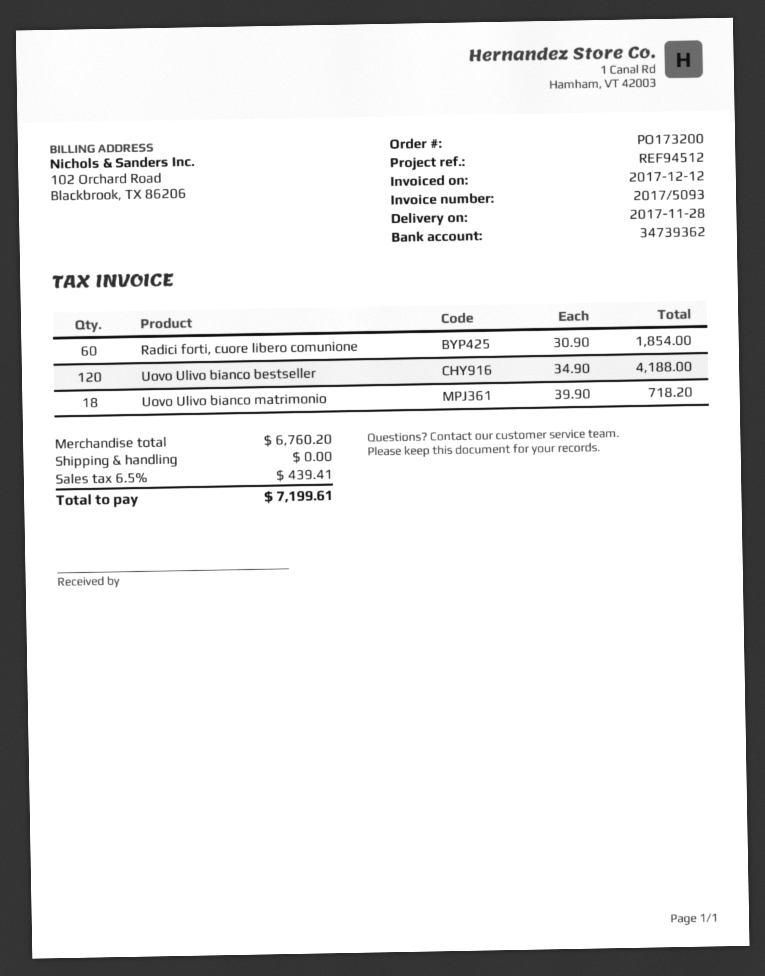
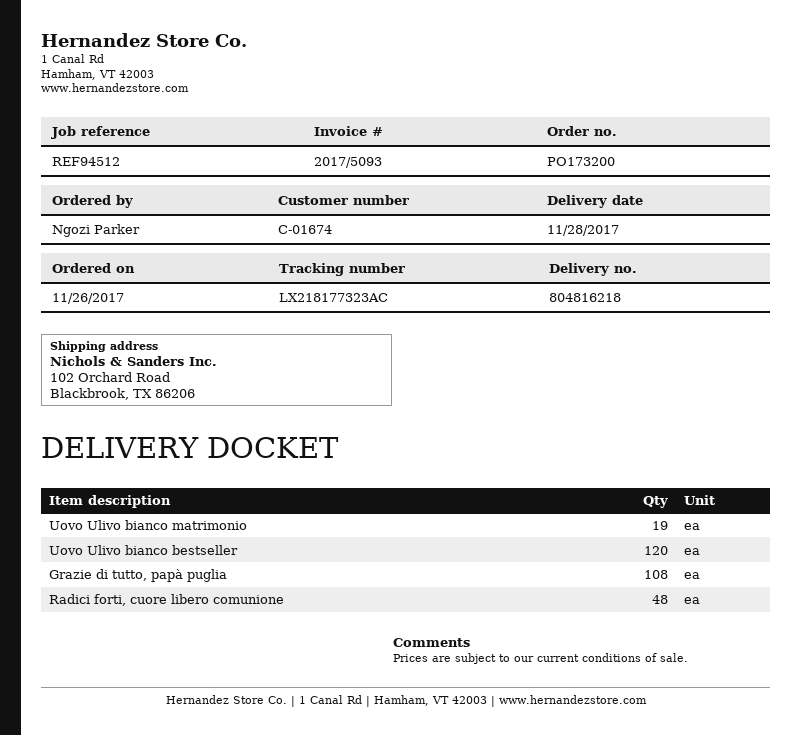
Radici forti, cuore libero comunione: 60 -> 48
Uovo Ulivo bianco matrimonio: 18 -> 19
Grazie di tutto, papà puglia: none -> 108

